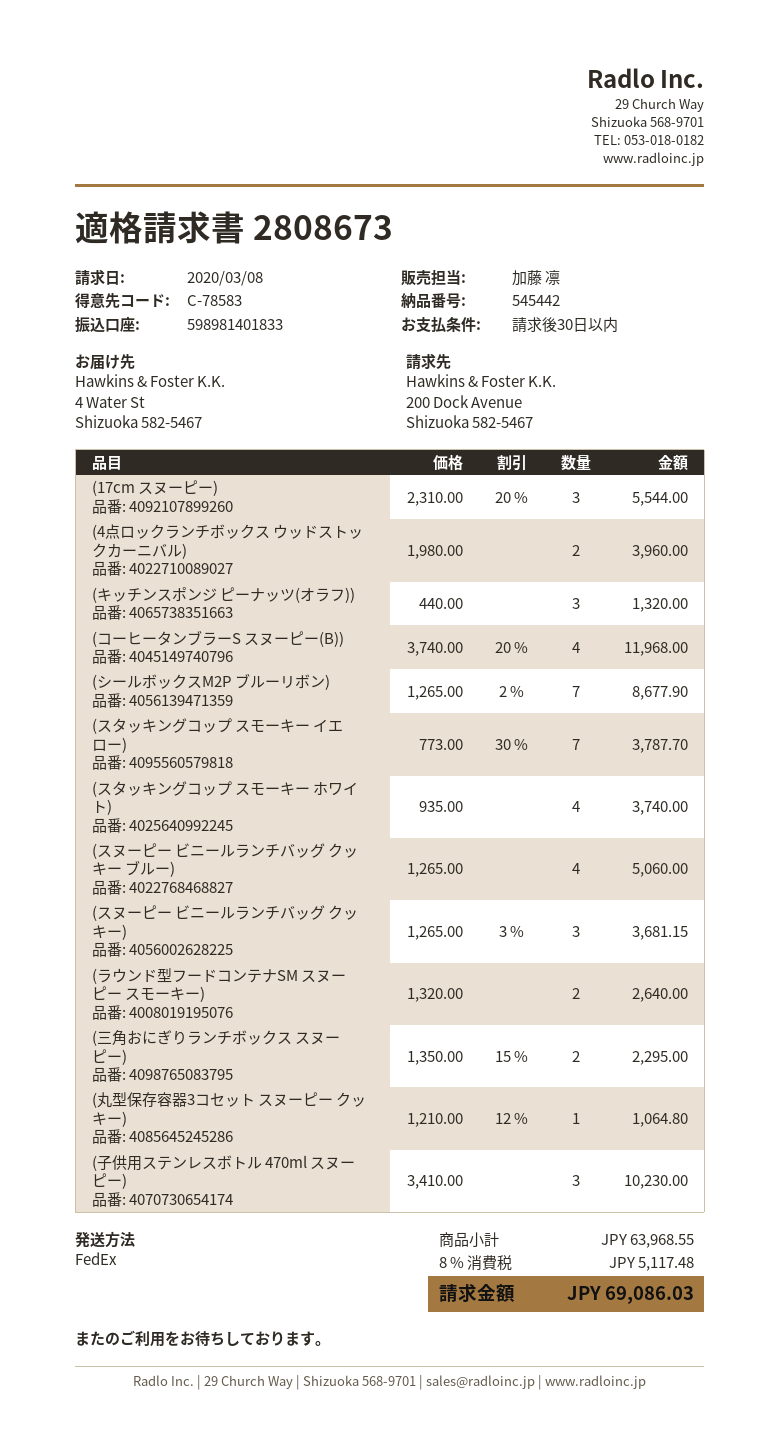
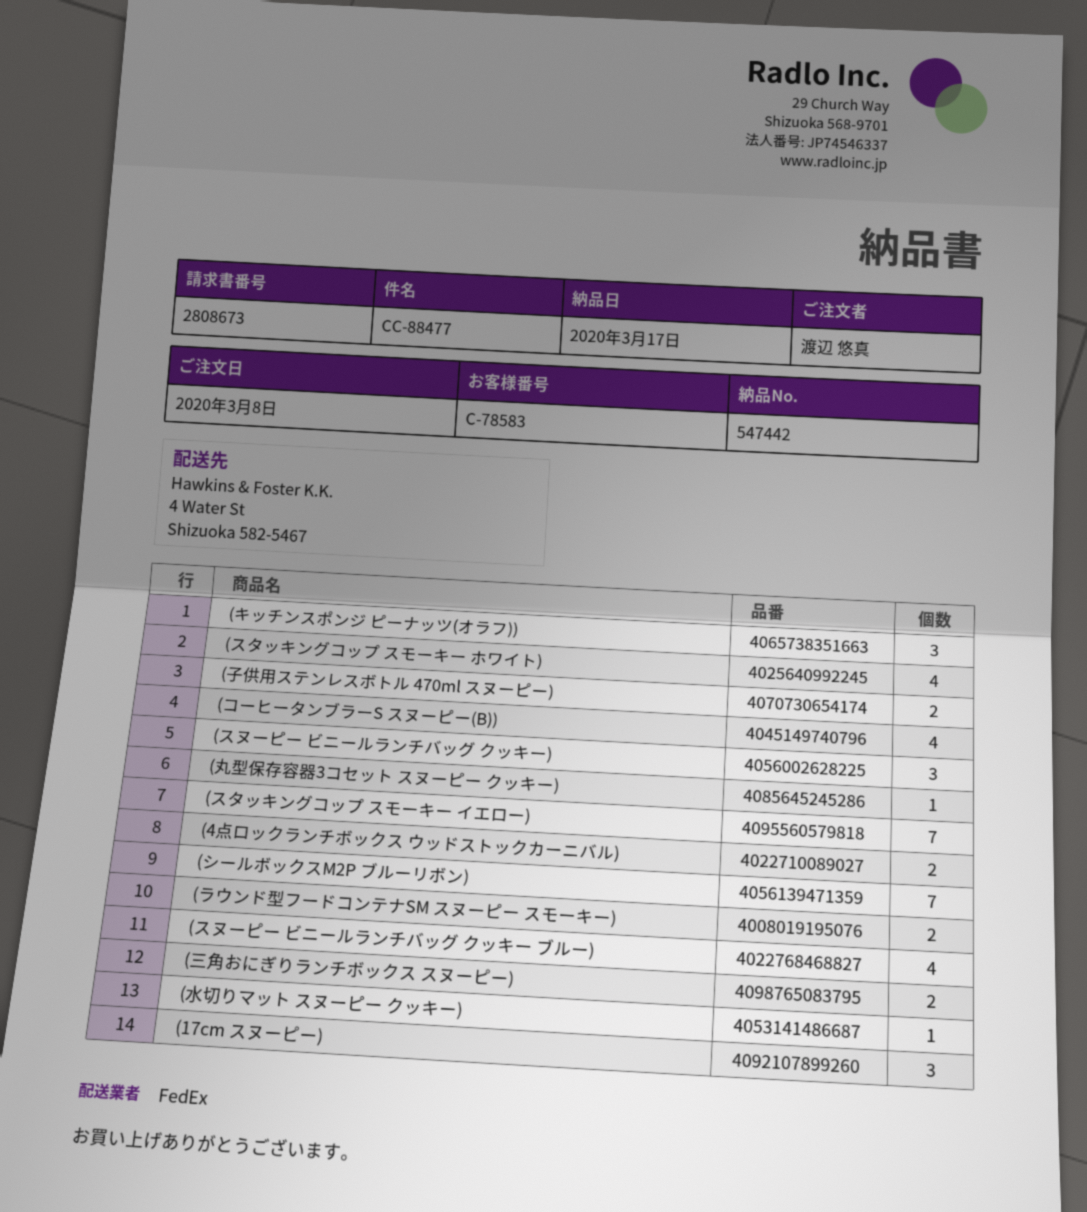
delivery note number: 545442 -> 547442
(子供用ステンレスボトル 470ml スヌーピー): 3 -> 2
(水切りマット スヌーピー クッキー): none -> 1

